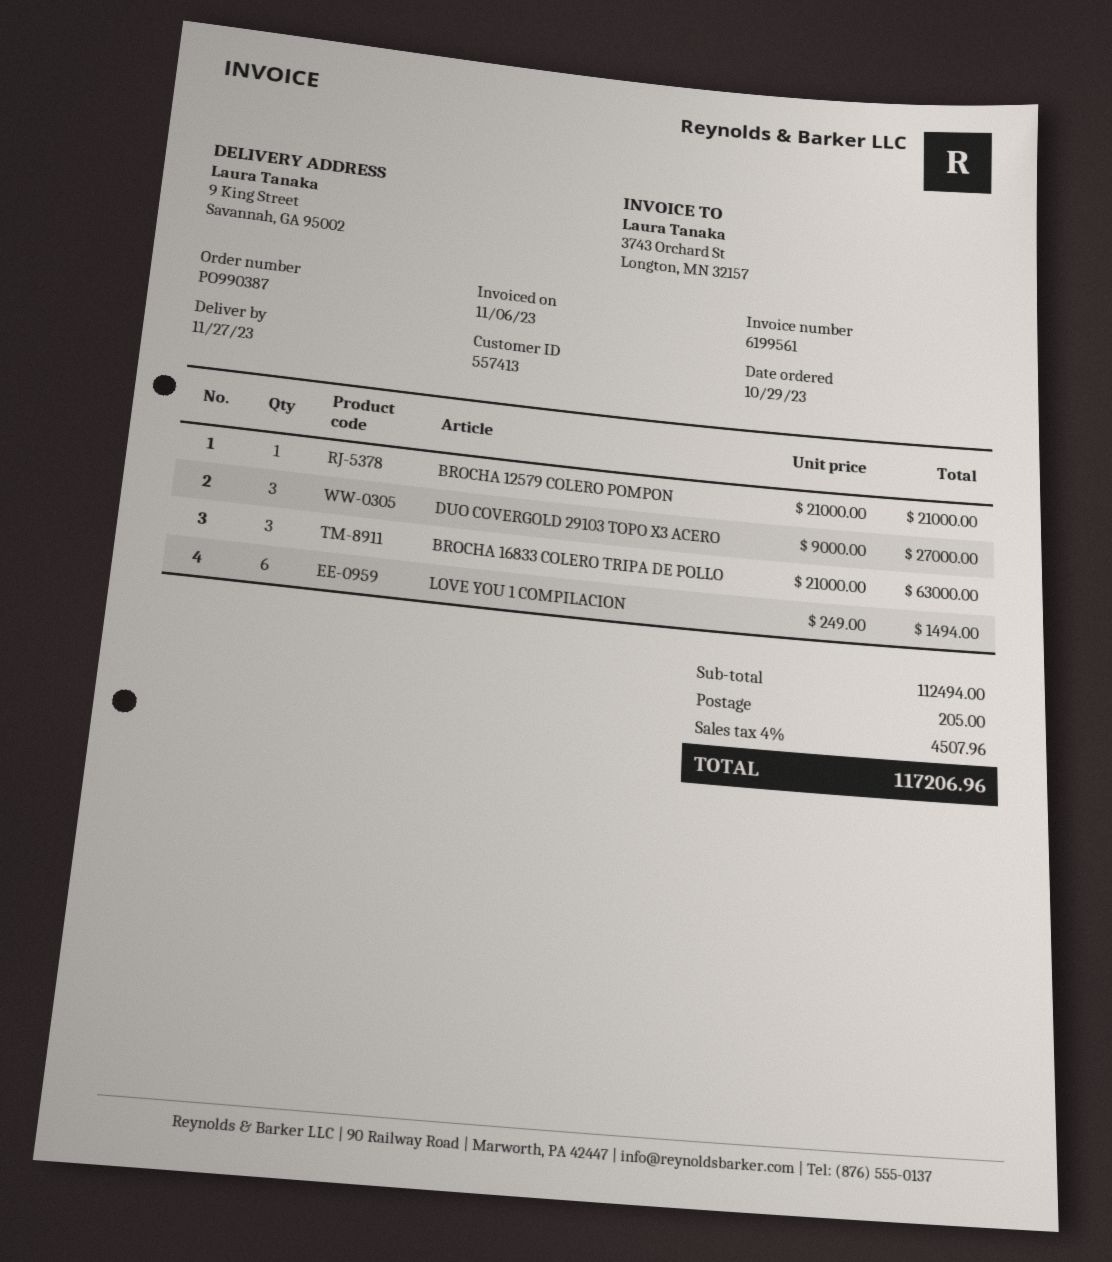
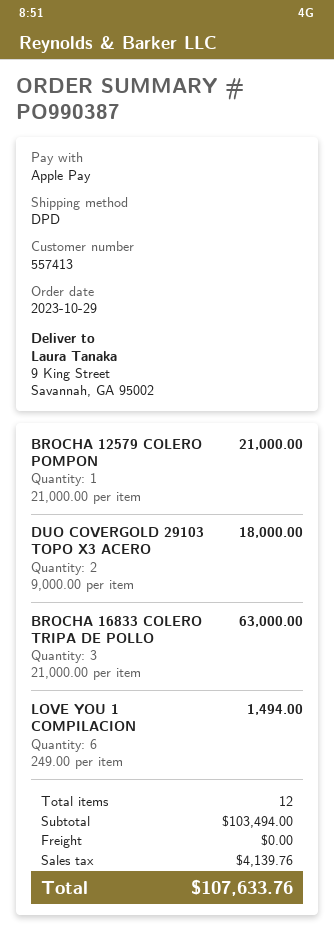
DUO COVERGOLD 29103 TOPO X3 ACERO: 3 x 9000.00 = 27000.00 -> 2 x 9000.00 = 18000.00
subtotal: 112494.00 -> 103494.00
shipping: 205.00 -> 0.00
tax: 4507.96 -> 4139.76
total: 117206.96 -> 107633.76

